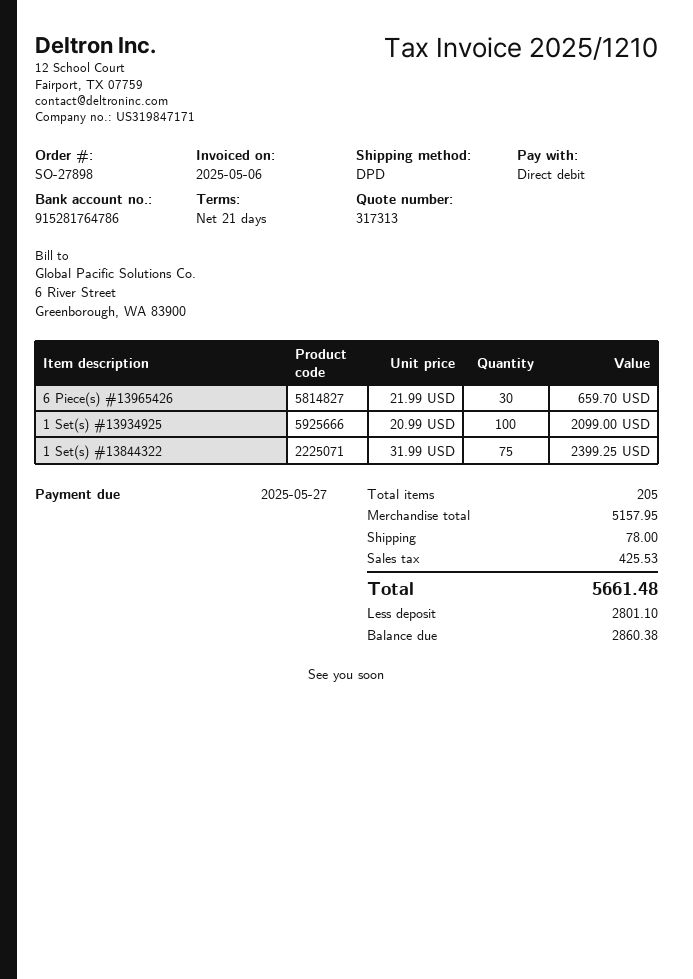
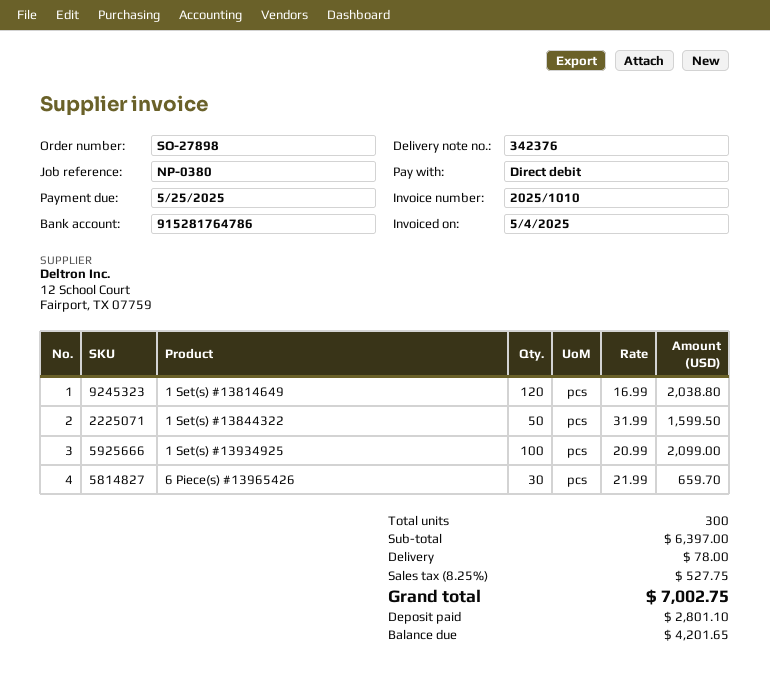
invoice number: 2025/1210 -> 2025/1010
invoice date: 2025-05-06 -> 2025-05-04
due date: 2025-05-27 -> 2025-05-25
1 Set(s) #13844322: 75 x 31.99 = 2399.25 -> 50 x 31.99 = 1599.50
1 Set(s) #13814649: none -> 120 x 16.99 = 2038.80
total quantity: 205 -> 300
subtotal: 5157.95 -> 6397.00
tax: 425.53 -> 527.75
total: 5661.48 -> 7002.75
balance: 2860.38 -> 4201.65

